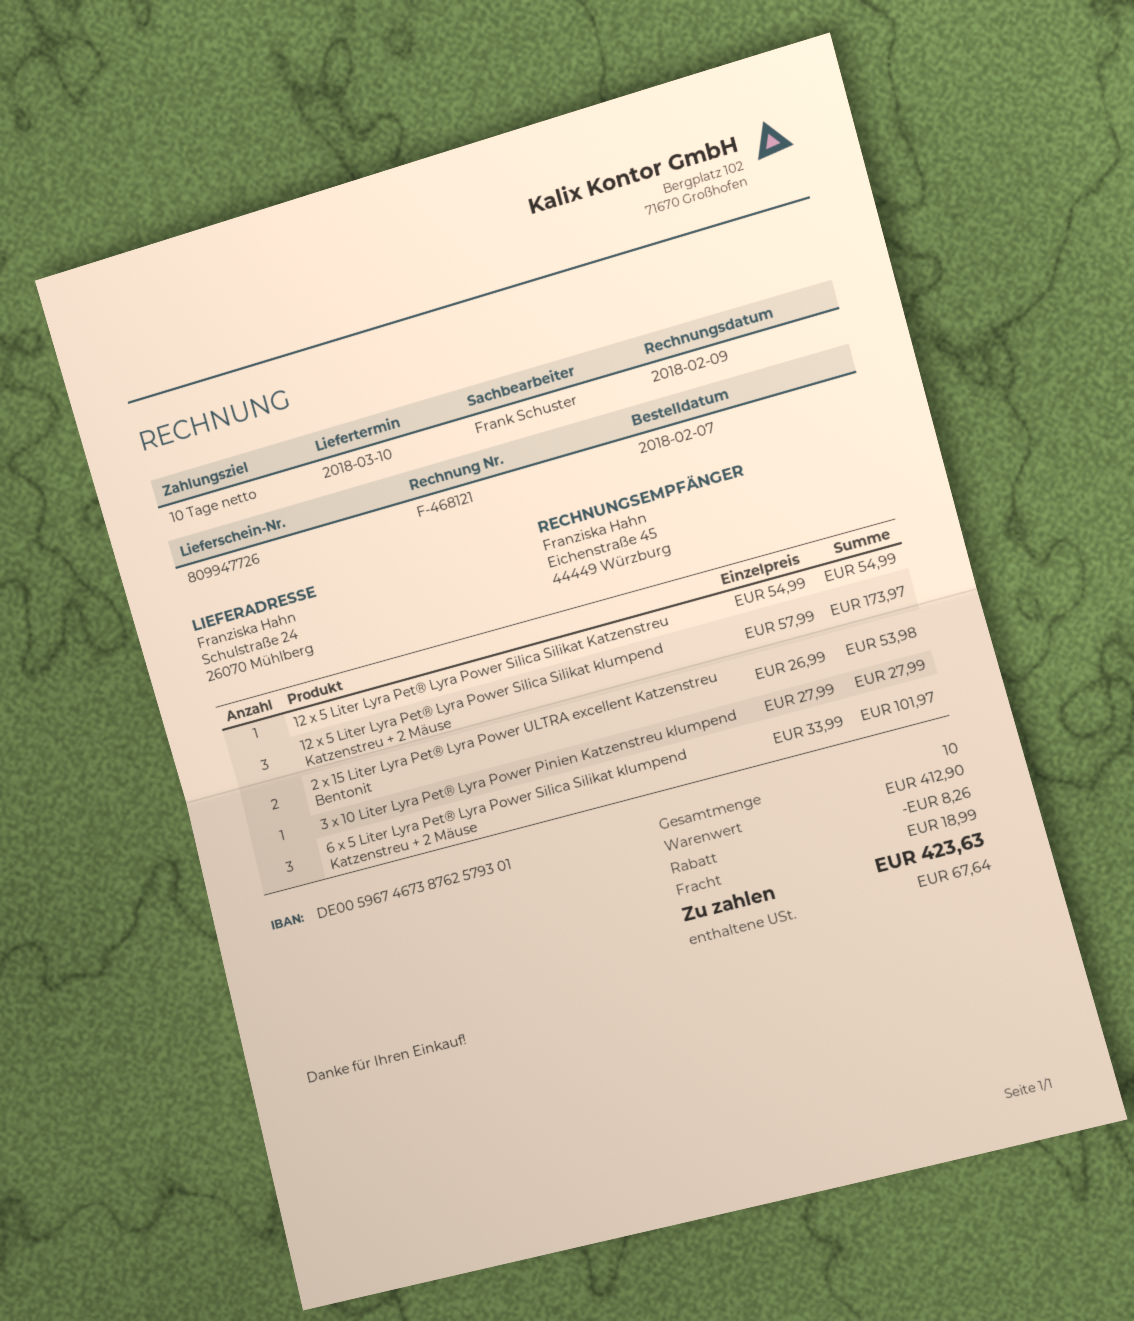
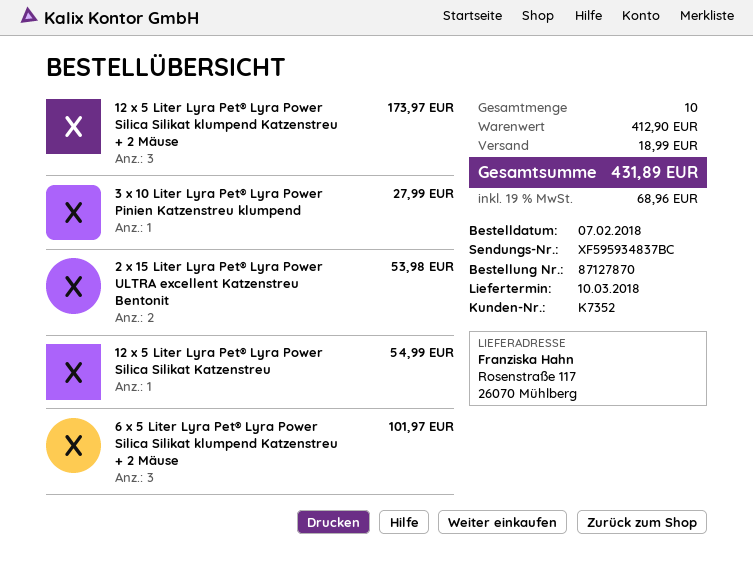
ship to: Schulstraße 24, 26070 Mühlberg -> Rosenstraße 117, 26070 Mühlberg
discount: 8.26 -> none
tax: 67.64 -> 68.96
total: 423.63 -> 431.89

